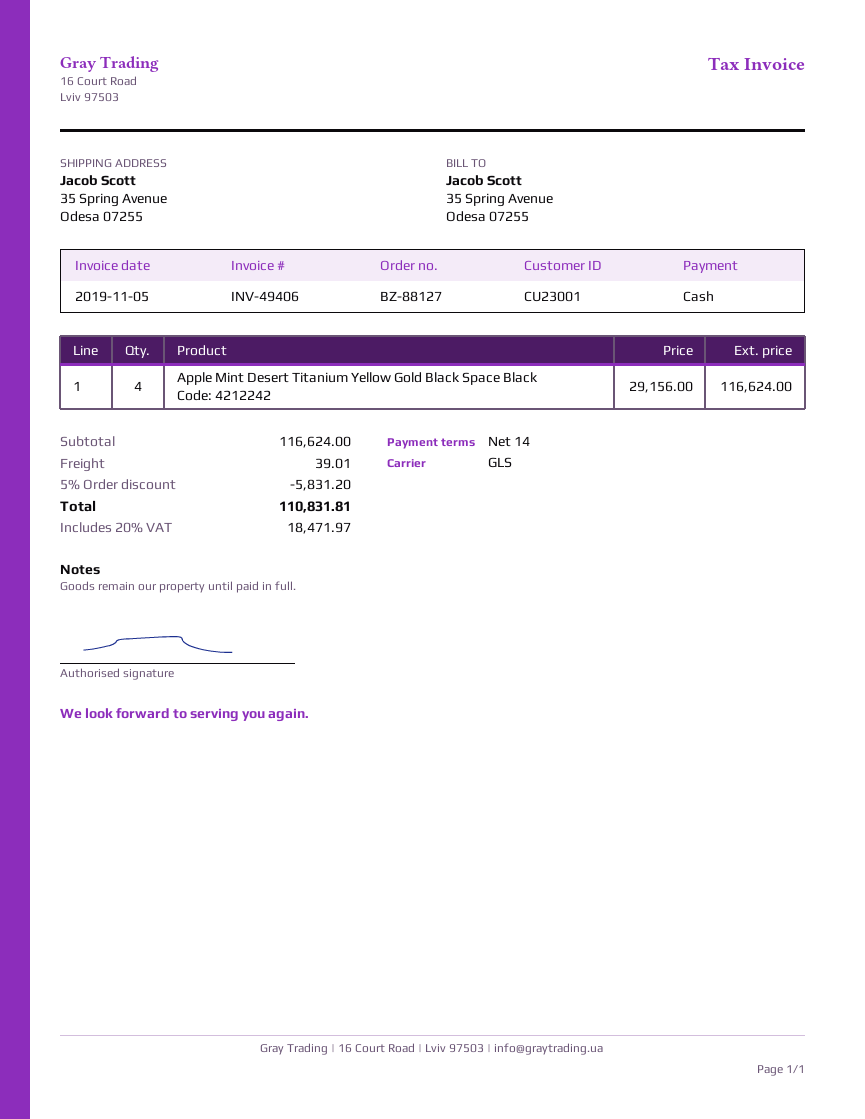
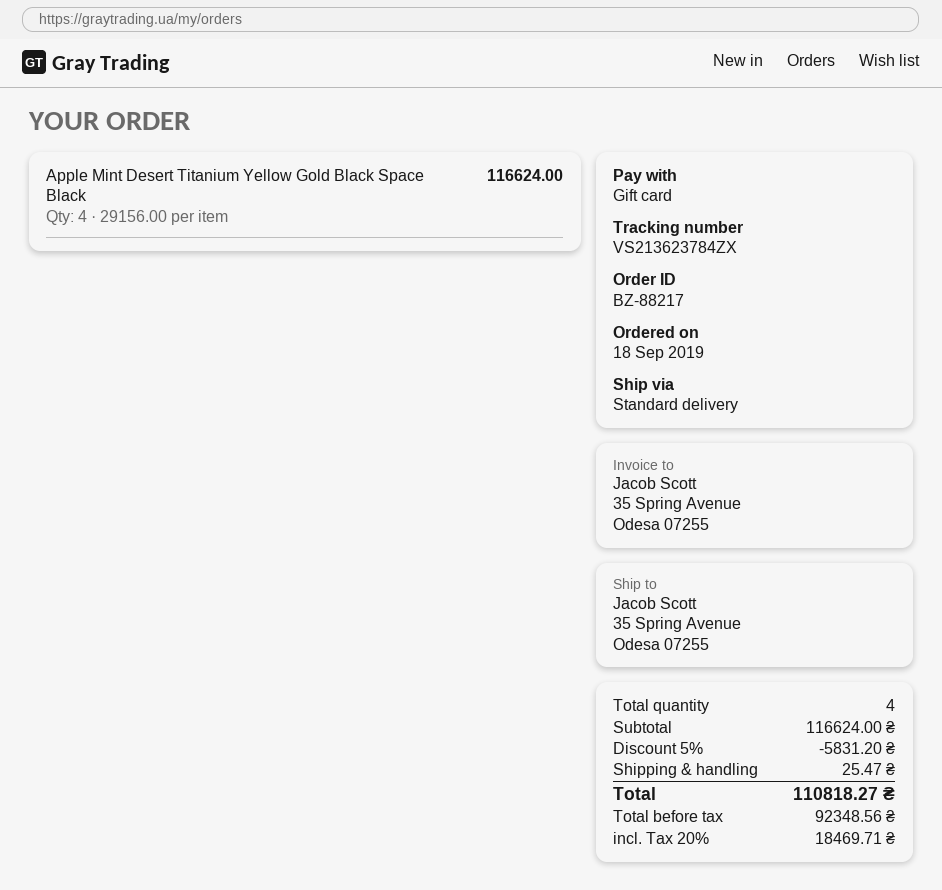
order number: BZ-88127 -> BZ-88217
payment method: cash -> gift card
shipping method: GLS -> standard
shipping: 39.01 -> 25.47
tax: 20% = 18471.97 -> 20% = 18469.71
total: 110831.81 -> 110818.27

